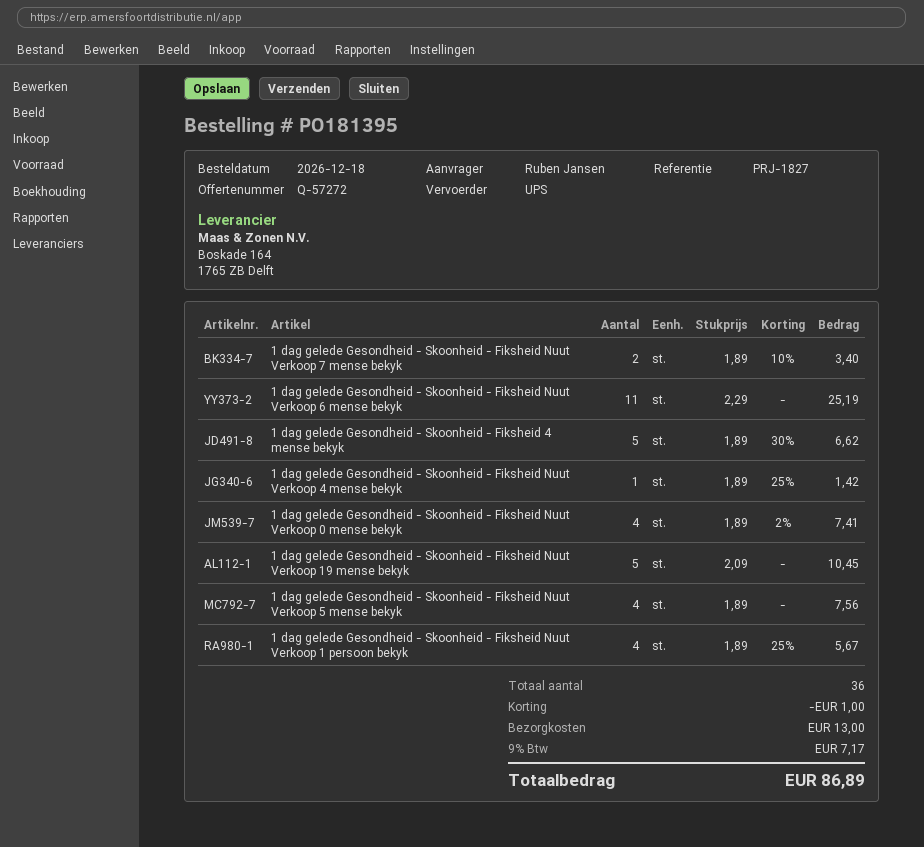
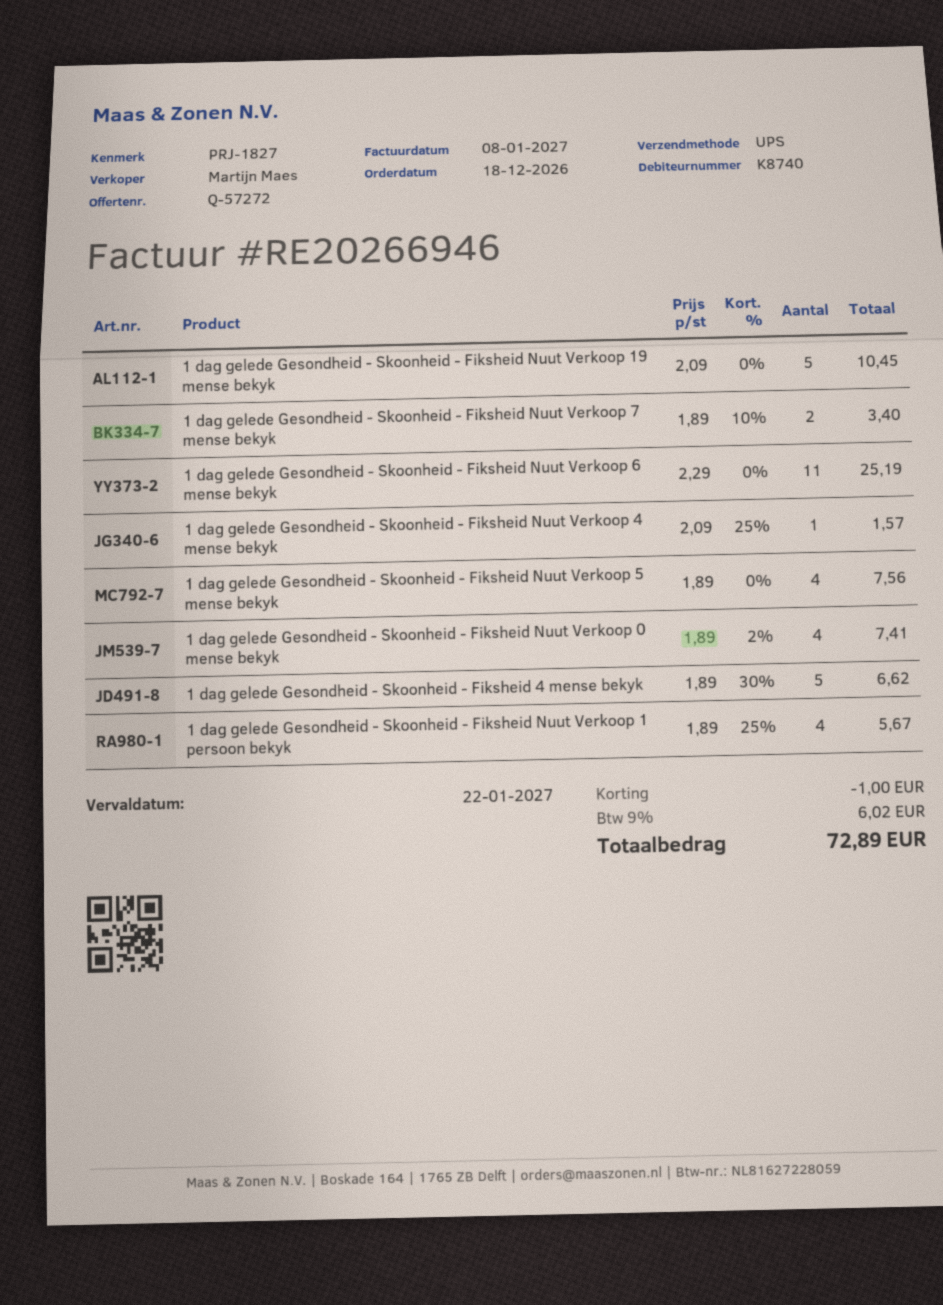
1 dag gelede Gesondheid - Skoonheid - Fiksheid Nuut Verkoop 4 mense bekyk: 1 x 1.89 - 25% = 1.42 -> 1 x 2.09 - 25% = 1.57
shipping: 13.00 -> none
tax: 9% = 7.17 -> 9% = 6.02
total: 86.89 -> 72.89

